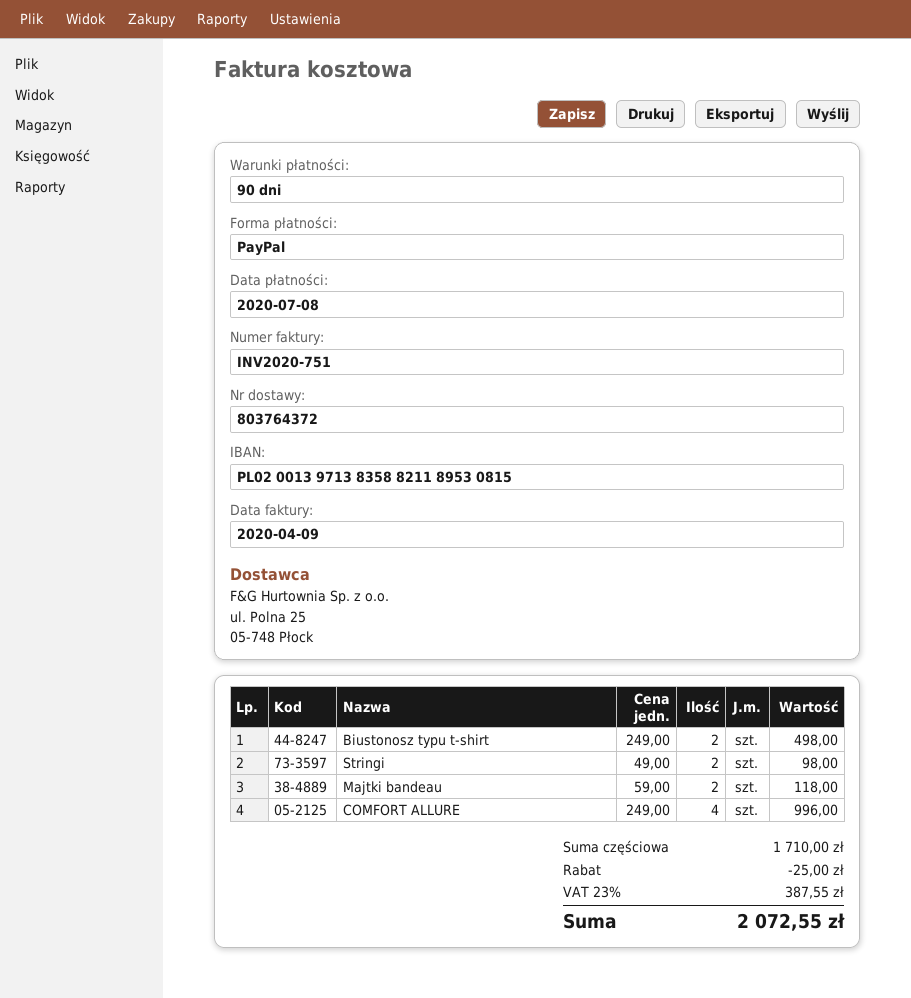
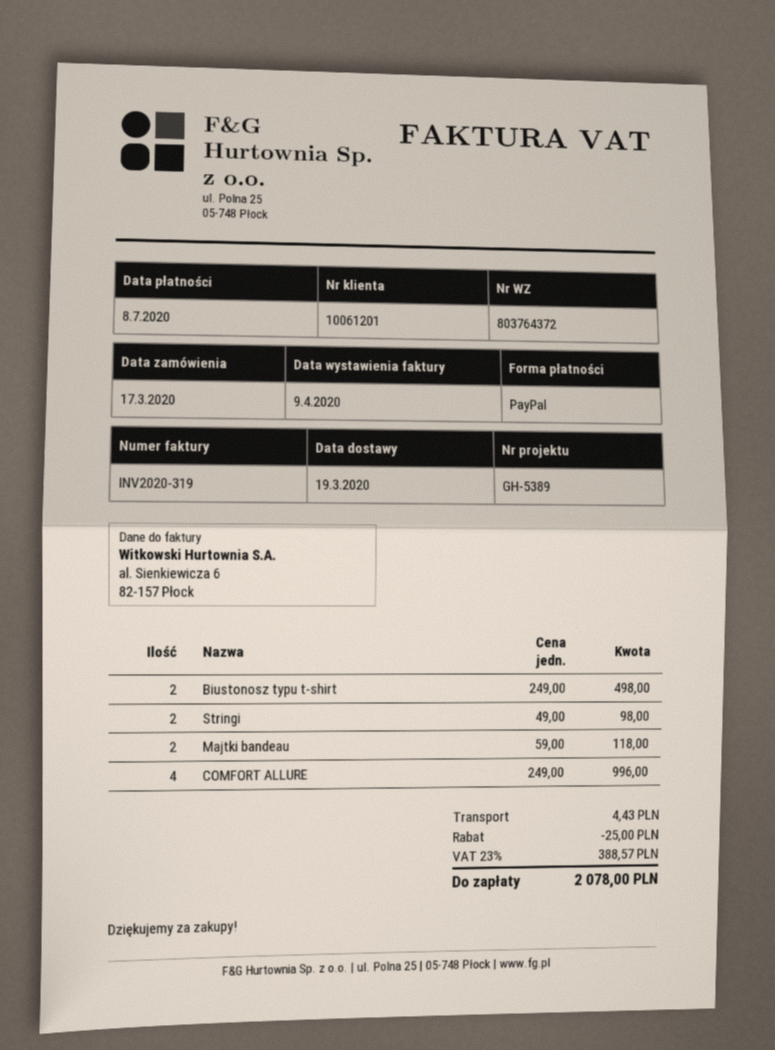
invoice number: INV2020-751 -> INV2020-319
shipping: none -> 4.43
tax: 23% = 387.55 -> 23% = 388.57
total: 2072.55 -> 2078.00

